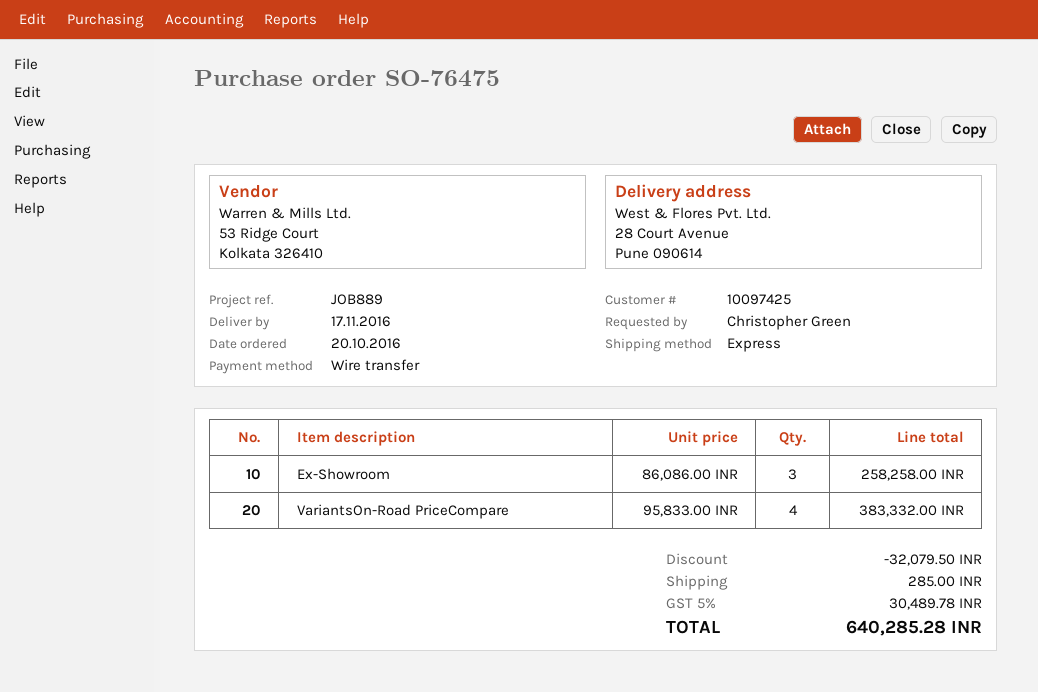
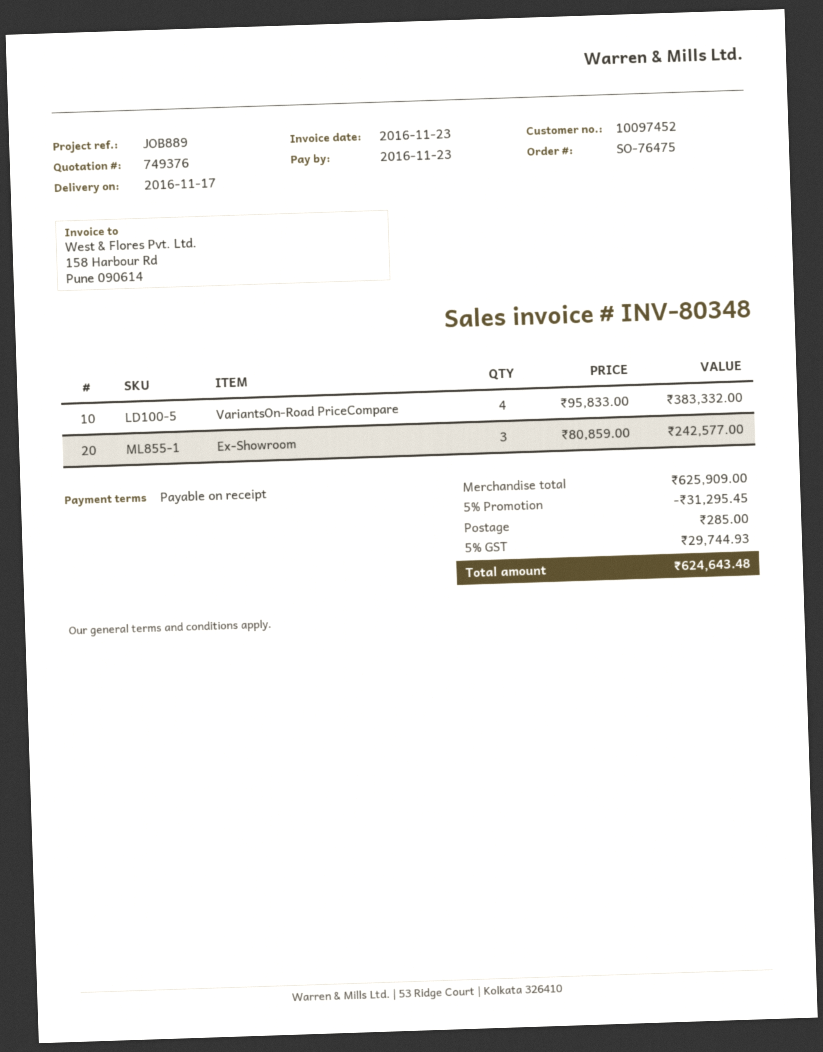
customer number: 10097425 -> 10097452
Ex-Showroom: 3 x 86086.00 = 258258.00 -> 3 x 80859.00 = 242577.00
discount: 32079.50 -> 31295.45
tax: 5% = 30489.78 -> 5% = 29744.93
total: 640285.28 -> 624643.48

